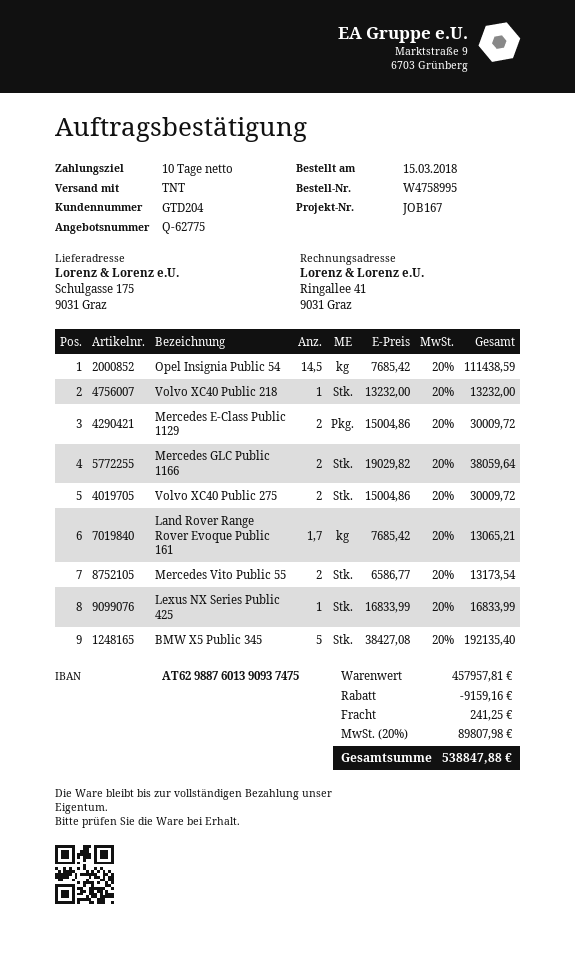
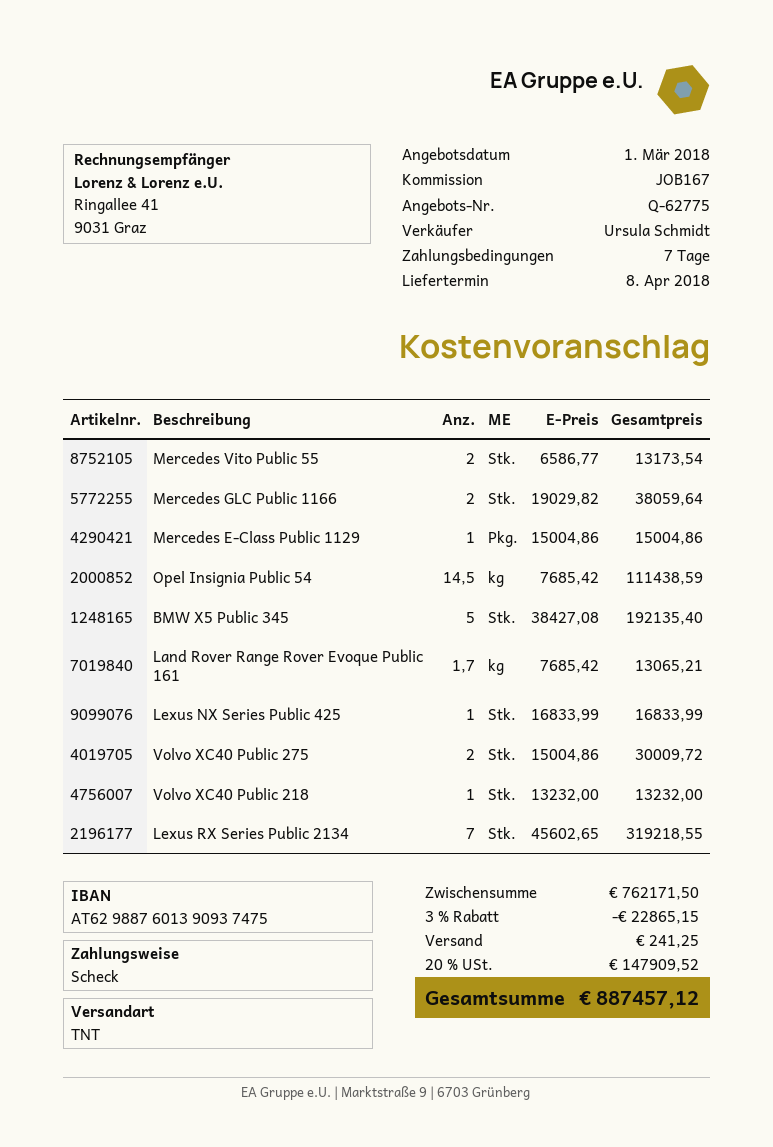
payment terms: 10 days -> 7 days
Mercedes E-Class Public 1129: 2 x 15004.86 = 30009.72 -> 1 x 15004.86 = 15004.86
Lexus RX Series Public 2134: none -> 7 x 45602.65 = 319218.55
subtotal: 457957.81 -> 762171.50
discount: 9159.16 -> 22865.15
tax: 20% = 89807.98 -> 20% = 147909.52
total: 538847.88 -> 887457.12

